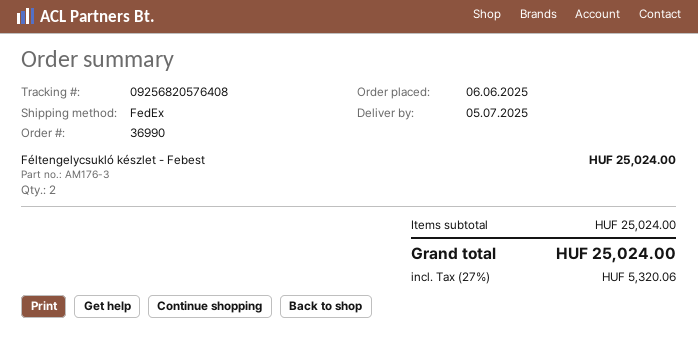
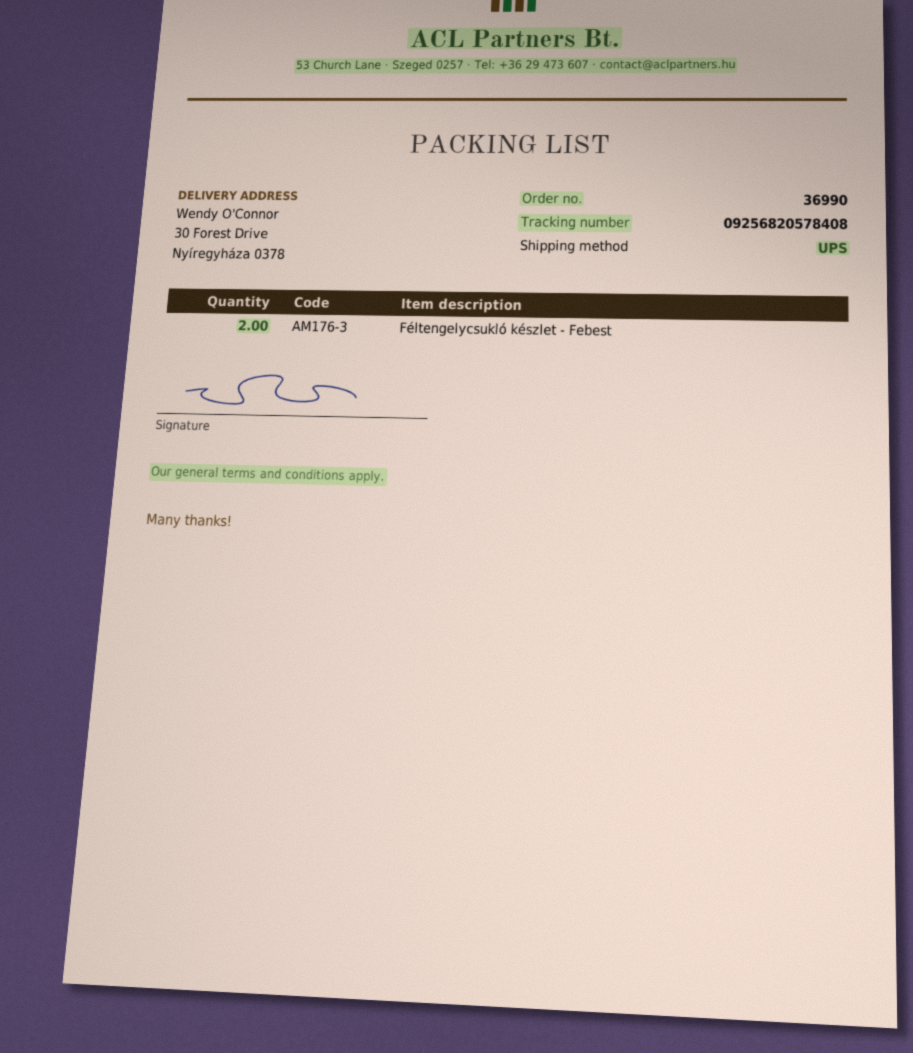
shipping method: FedEx -> UPS
tracking number: 09256820576408 -> 09256820578408

